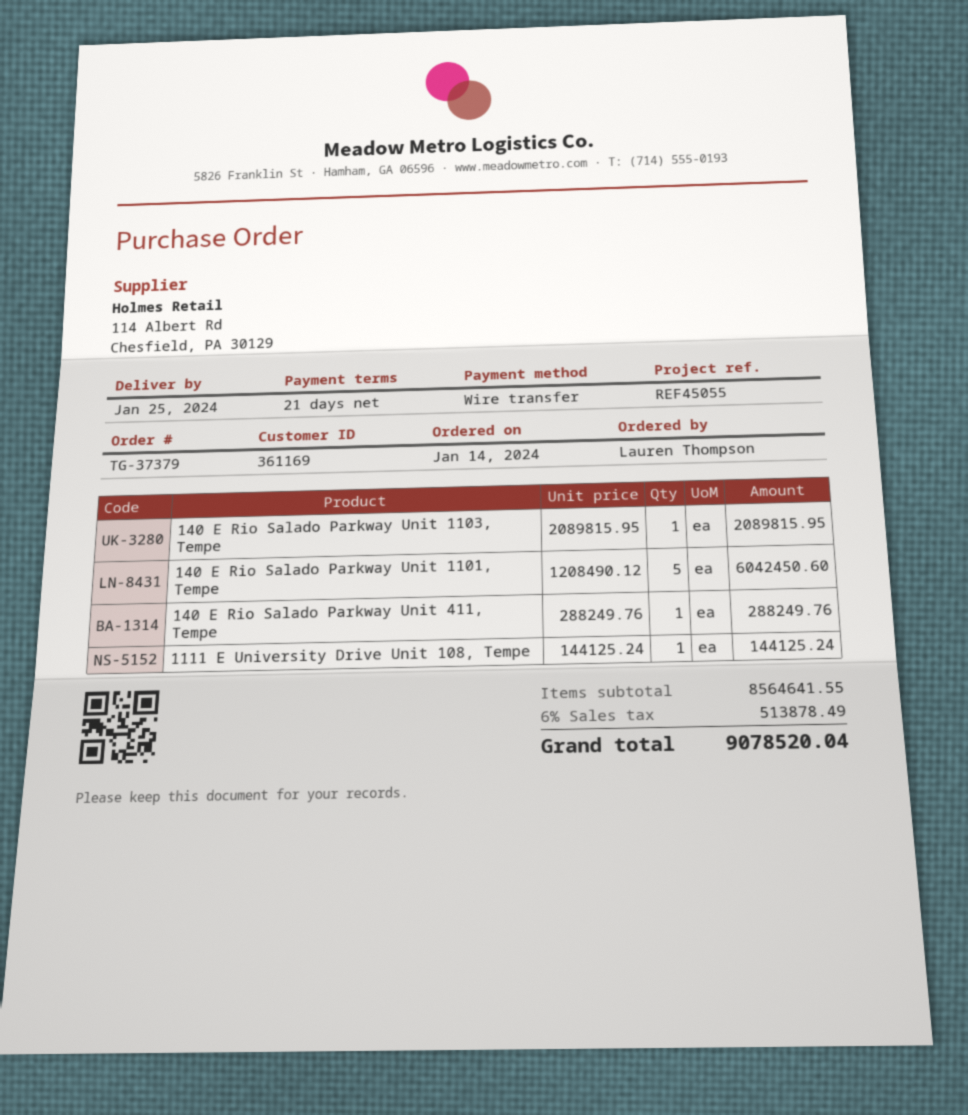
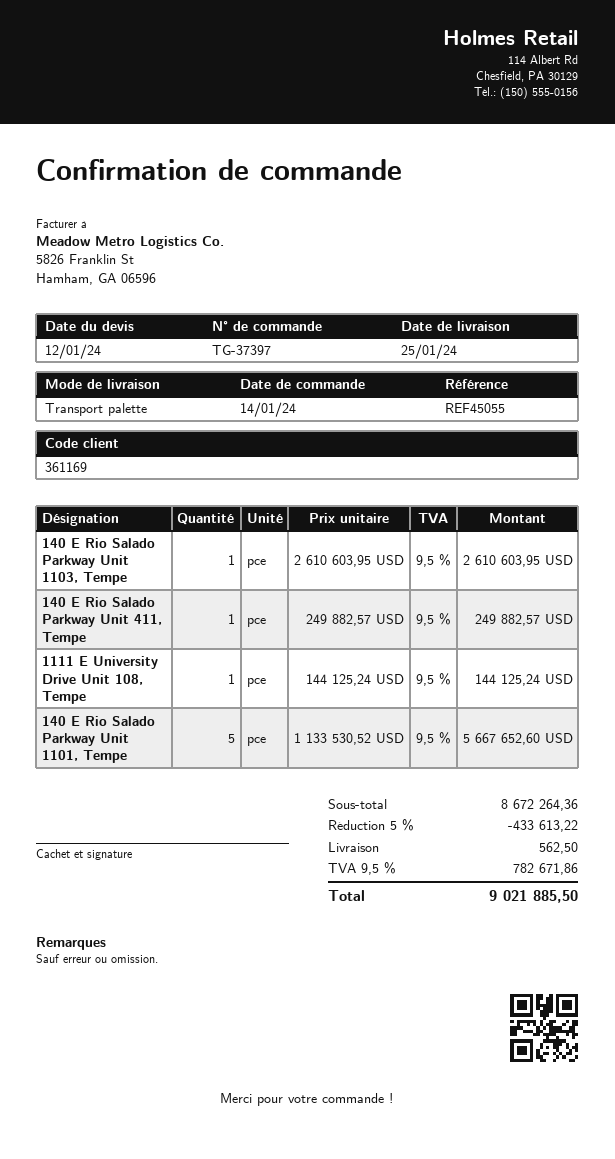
order number: TG-37379 -> TG-37397
140 E Rio Salado Parkway Unit 1103, Tempe: 1 x 2089815.95 = 2089815.95 -> 1 x 2610603.95 = 2610603.95
140 E Rio Salado Parkway Unit 1101, Tempe: 5 x 1208490.12 = 6042450.60 -> 5 x 1133530.52 = 5667652.60
140 E Rio Salado Parkway Unit 411, Tempe: 1 x 288249.76 = 288249.76 -> 1 x 249882.57 = 249882.57
subtotal: 8564641.55 -> 8672264.36
discount: none -> 5% = 433613.22
shipping: none -> 562.50
tax: 6% = 513878.49 -> 9.5% = 782671.86
total: 9078520.04 -> 9021885.50

